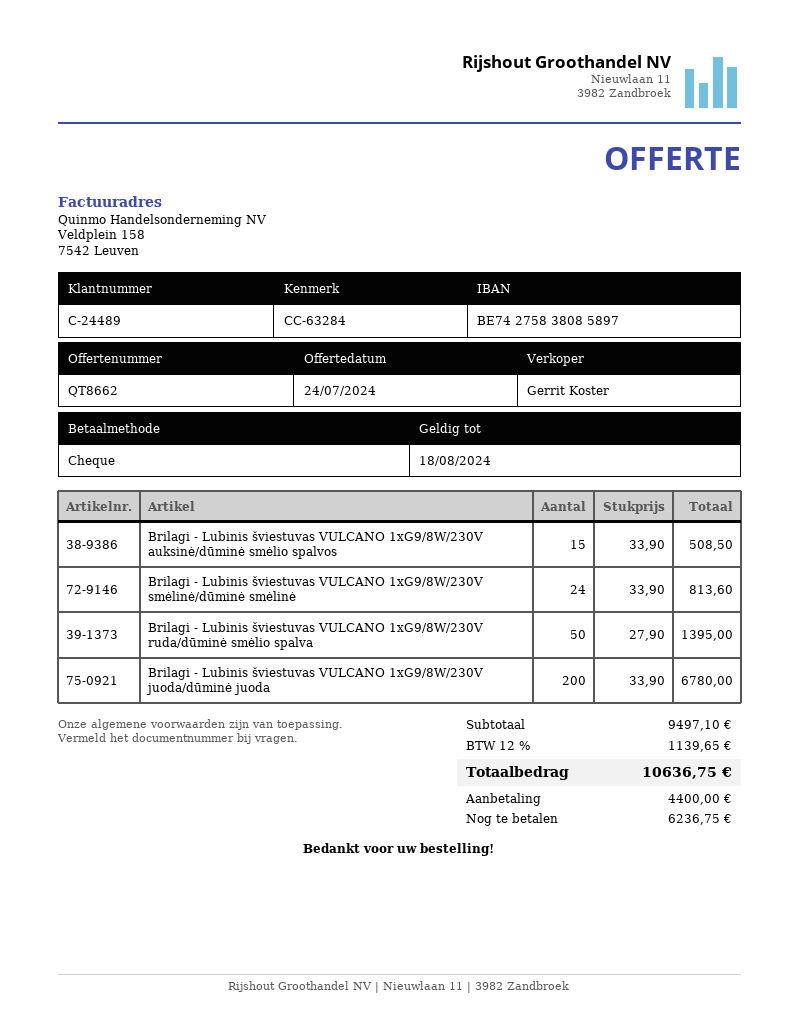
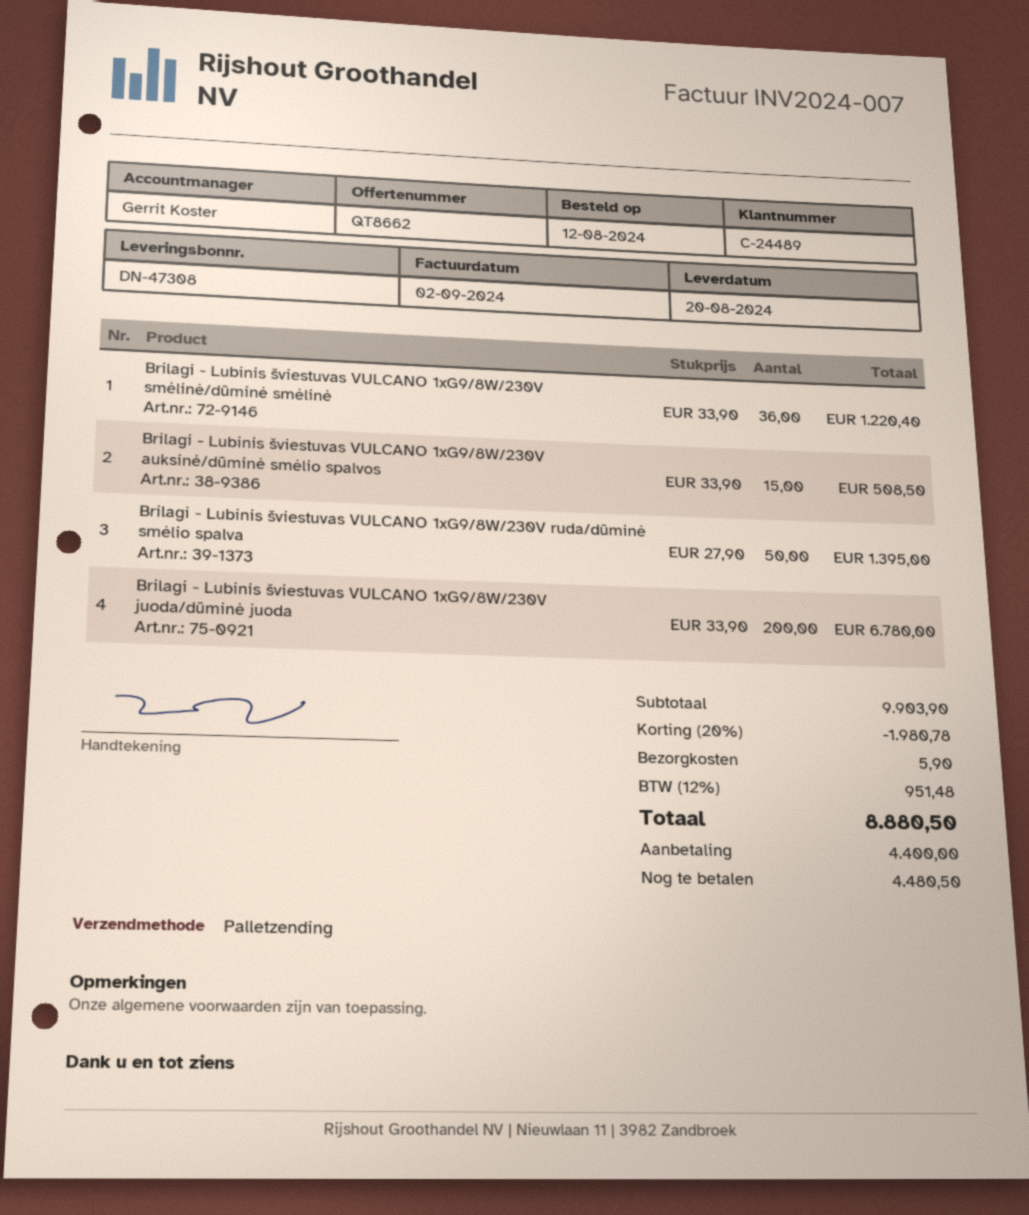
Brilagi - Lubinis šviestuvas VULCANO 1xG9/8W/230V smėlinė/dūminė smėlinė: 24 x 33.90 = 813.60 -> 36 x 33.90 = 1220.40
subtotal: 9497.10 -> 9903.90
discount: none -> 20% = 1980.78
shipping: none -> 5.90
tax: 12% = 1139.65 -> 12% = 951.48
total: 10636.75 -> 8880.50
balance: 6236.75 -> 4480.50

